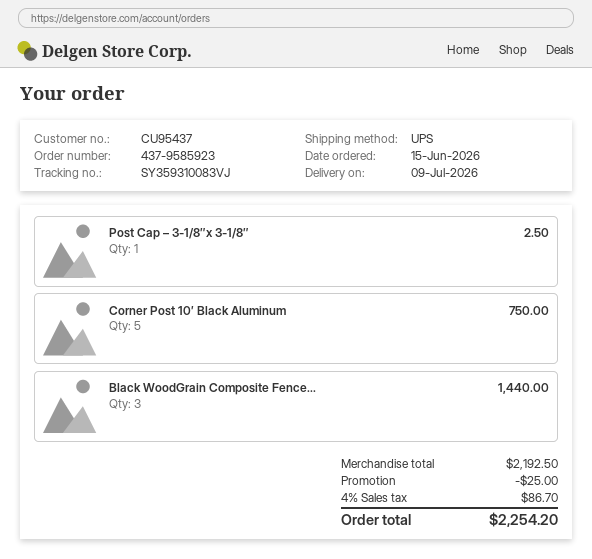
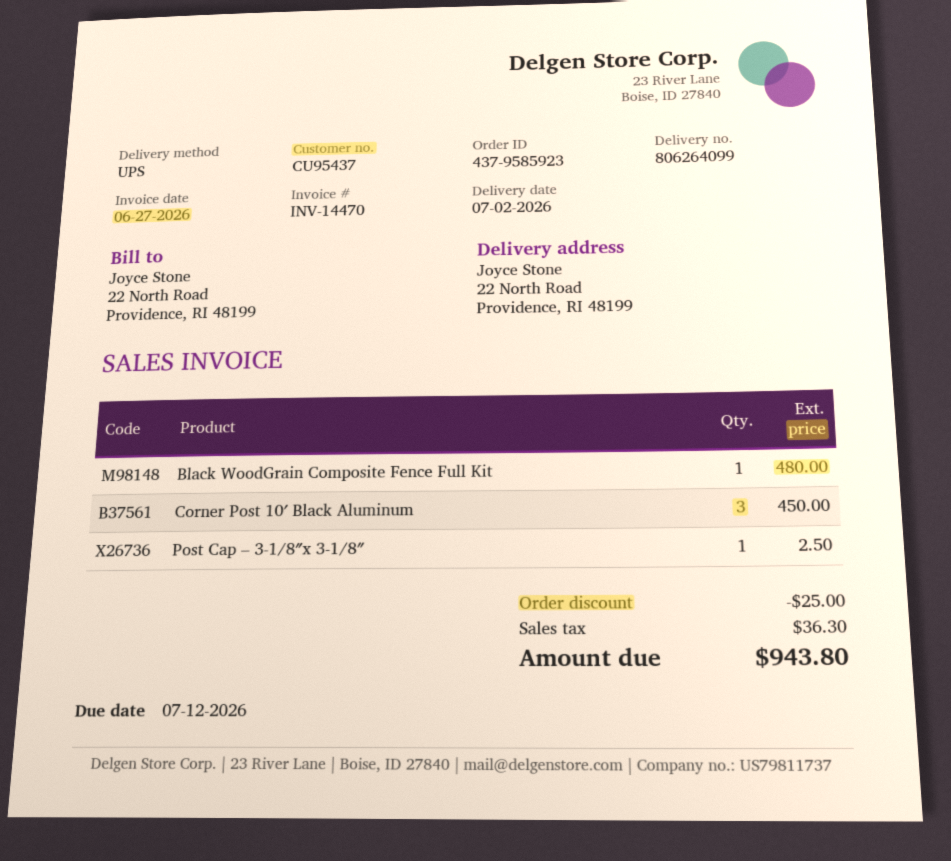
delivery date: 2026-07-09 -> 2026-07-02
Corner Post 10′ Black Aluminum: 5 for 750.00 -> 3 for 450.00
Black WoodGrain Composite Fence...: 3 for 1440.00 -> 1 for 480.00
tax: 86.70 -> 36.30
total: 2254.20 -> 943.80

